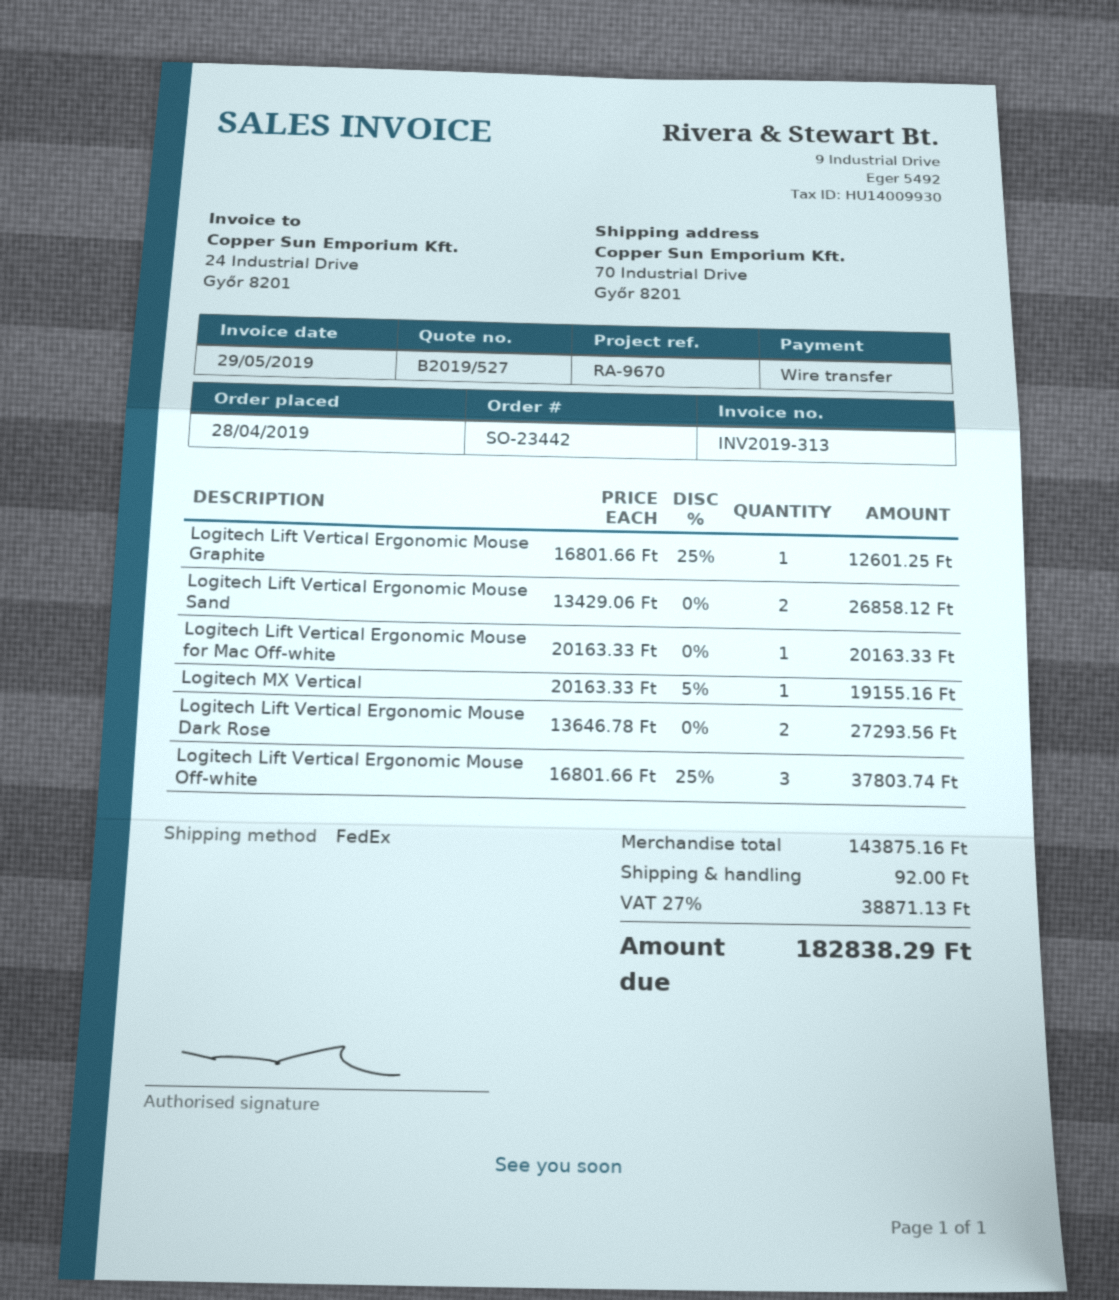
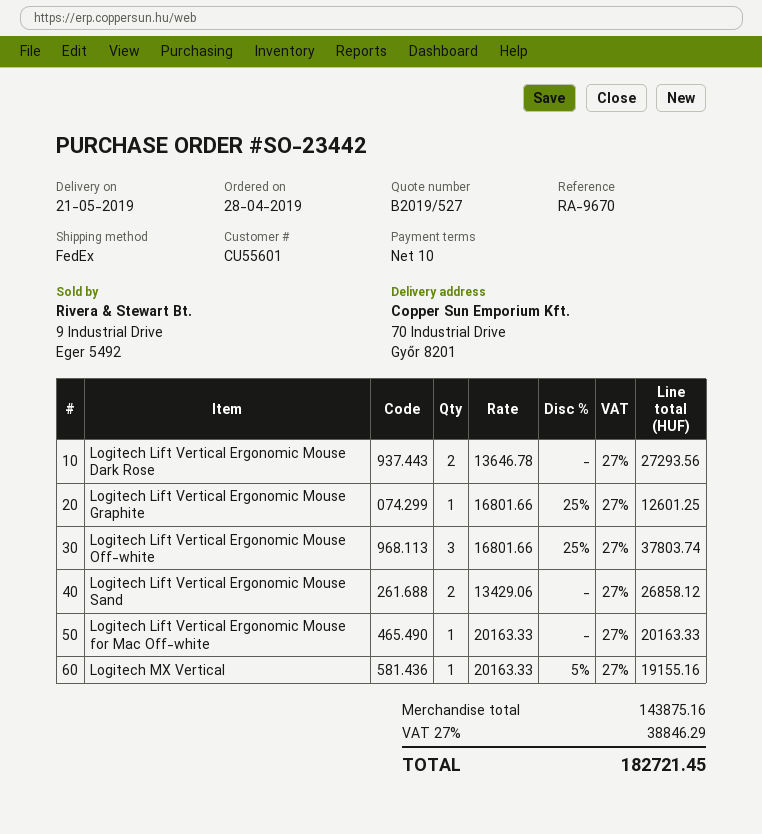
shipping: 92.00 -> none
tax: 27% = 38871.13 -> 27% = 38846.29
total: 182838.29 -> 182721.45

